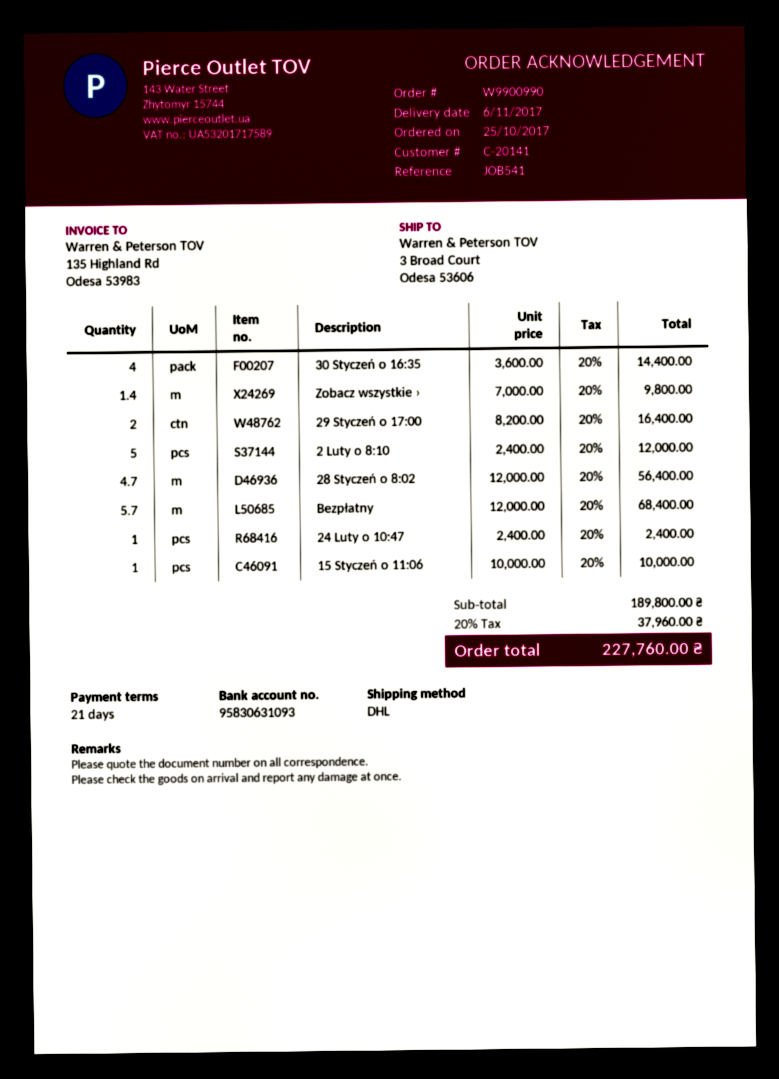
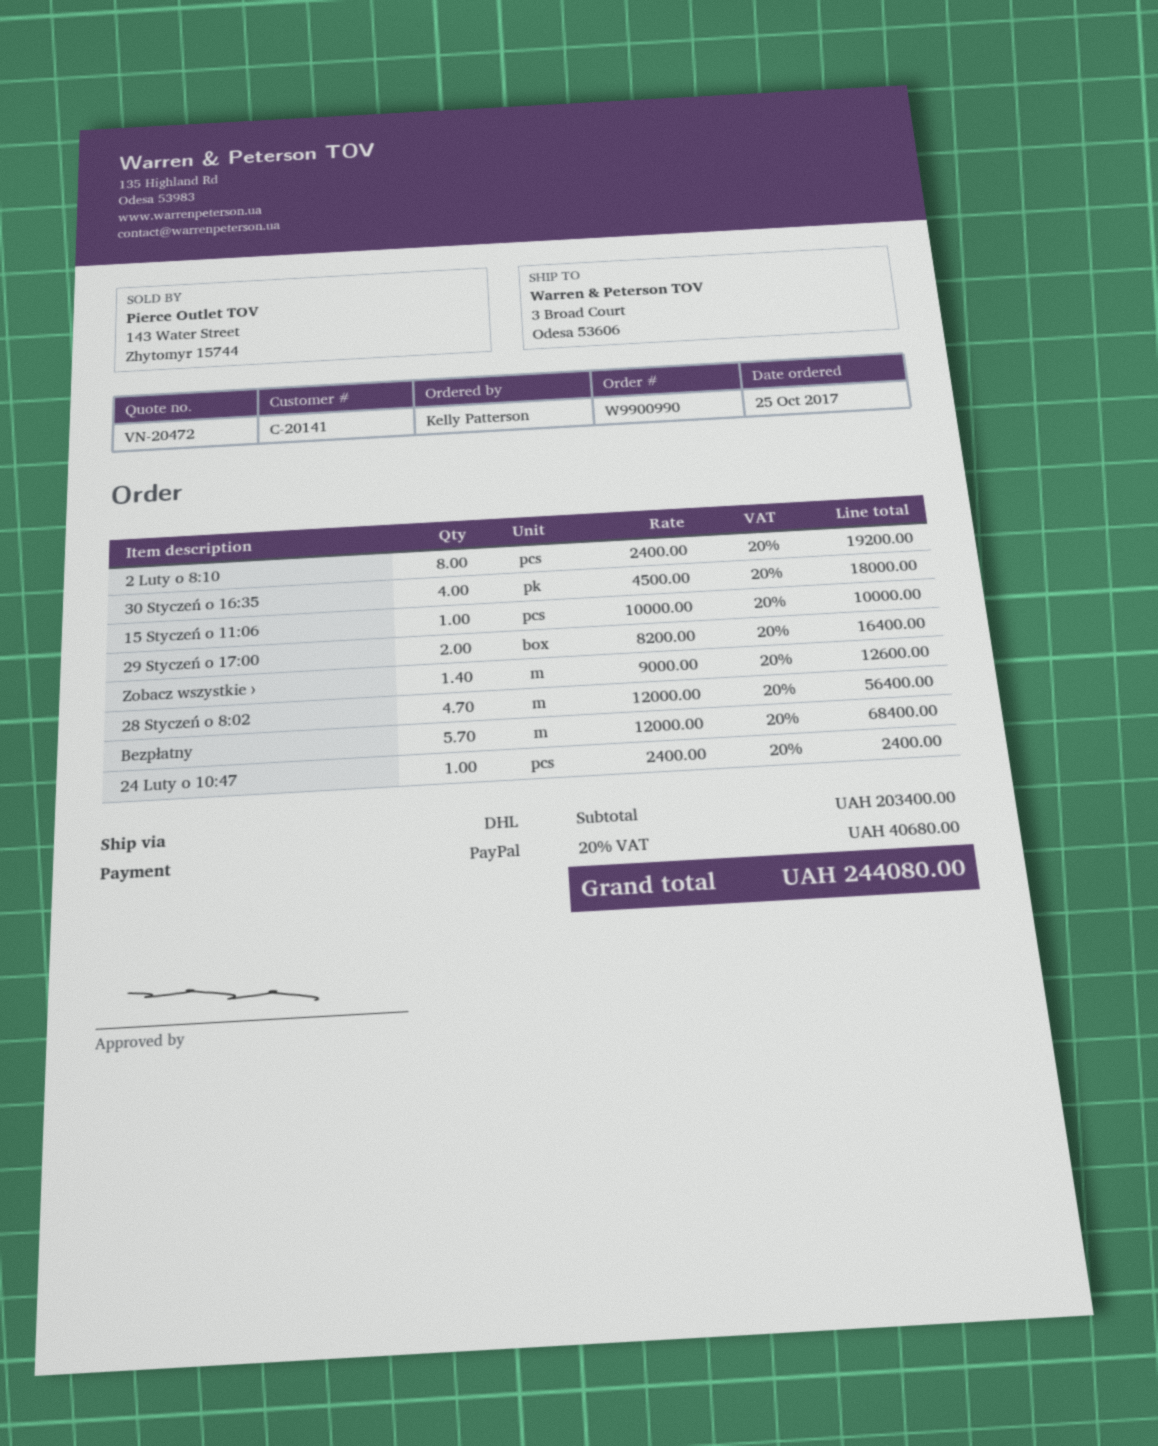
30 Styczeń o 16:35: 4 x 3600.00 = 14400.00 -> 4 x 4500.00 = 18000.00
Zobacz wszystkie ›: 1.4 x 7000.00 = 9800.00 -> 1.4 x 9000.00 = 12600.00
2 Luty o 8:10: 5 x 2400.00 = 12000.00 -> 8 x 2400.00 = 19200.00
subtotal: 189800.00 -> 203400.00
tax: 20% = 37960.00 -> 20% = 40680.00
total: 227760.00 -> 244080.00

